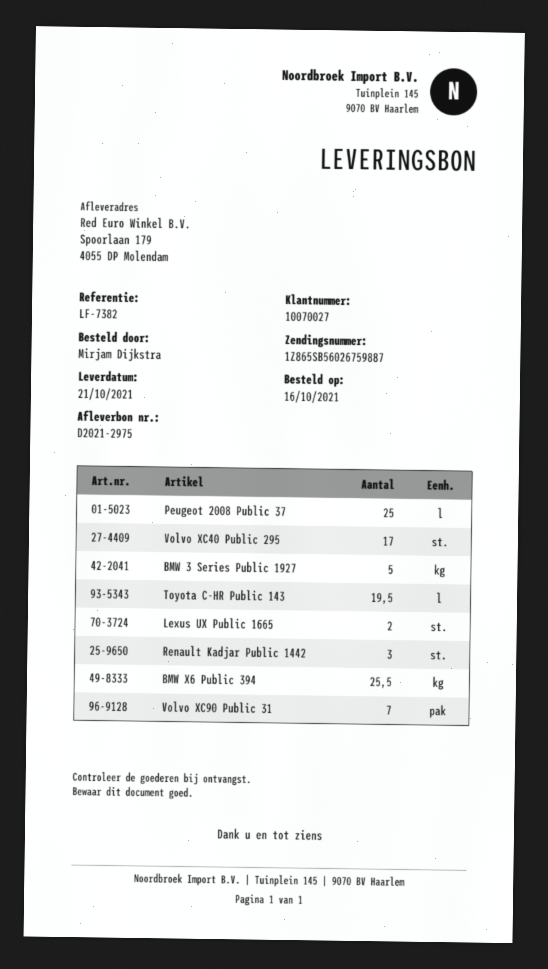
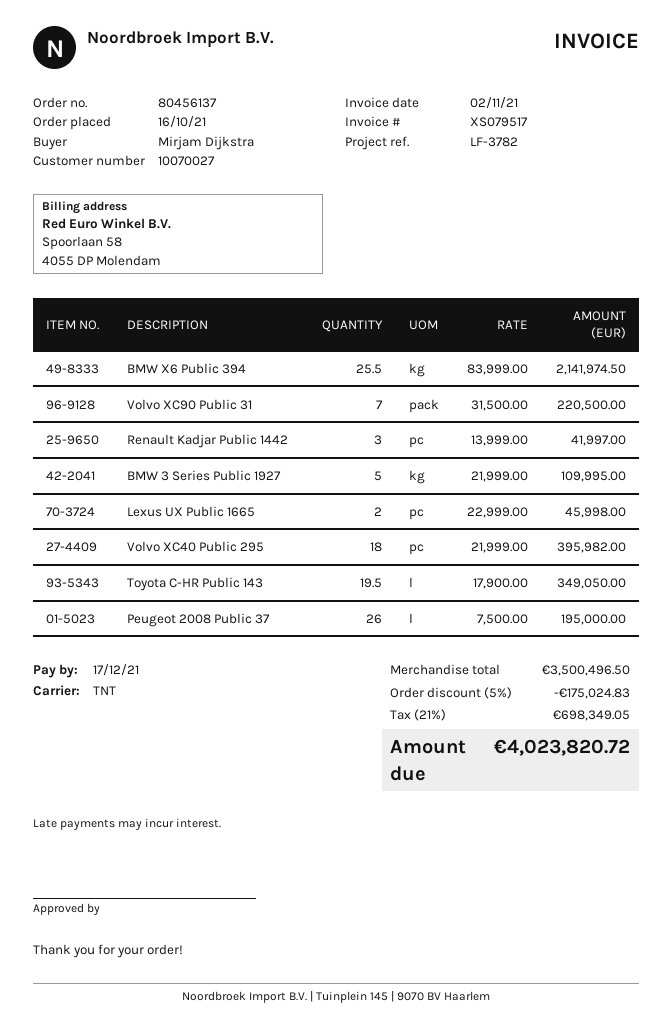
reference: LF-7382 -> LF-3782
Peugeot 2008 Public 37: 25 -> 26
Volvo XC40 Public 295: 17 -> 18

